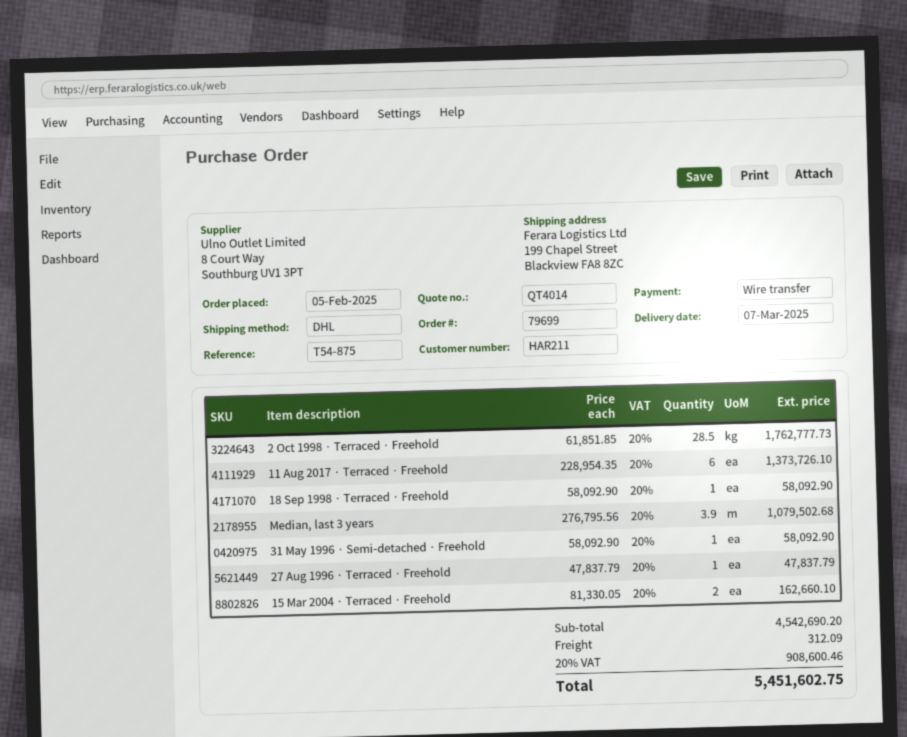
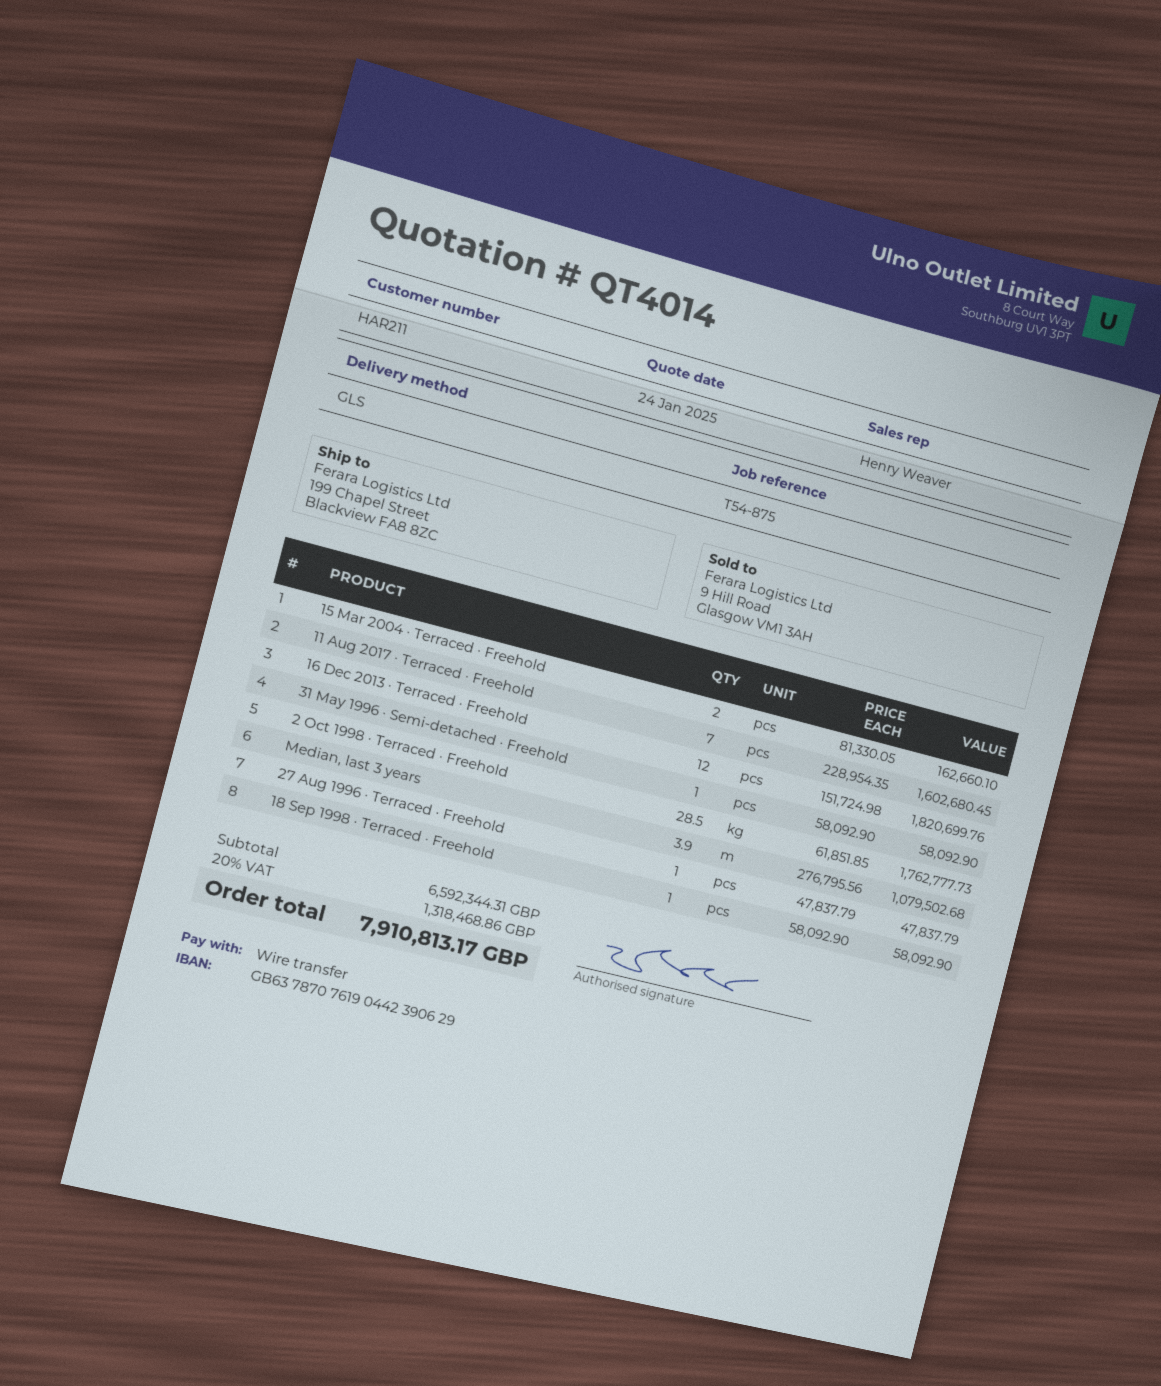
shipping method: DHL -> GLS
11 Aug 2017 · Terraced · Freehold: 6 x 228954.35 = 1373726.10 -> 7 x 228954.35 = 1602680.45
16 Dec 2013 · Terraced · Freehold: none -> 12 x 151724.98 = 1820699.76
subtotal: 4542690.20 -> 6592344.31
shipping: 312.09 -> none
tax: 20% = 908600.46 -> 20% = 1318468.86
total: 5451602.75 -> 7910813.17

